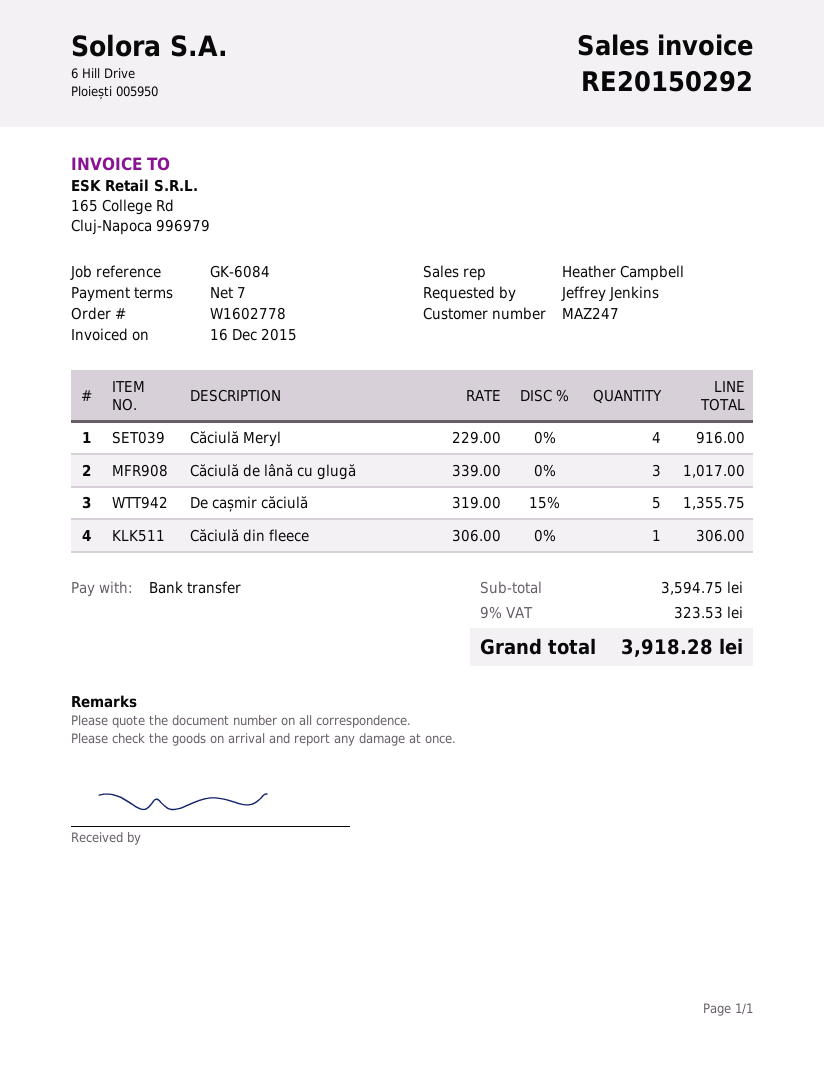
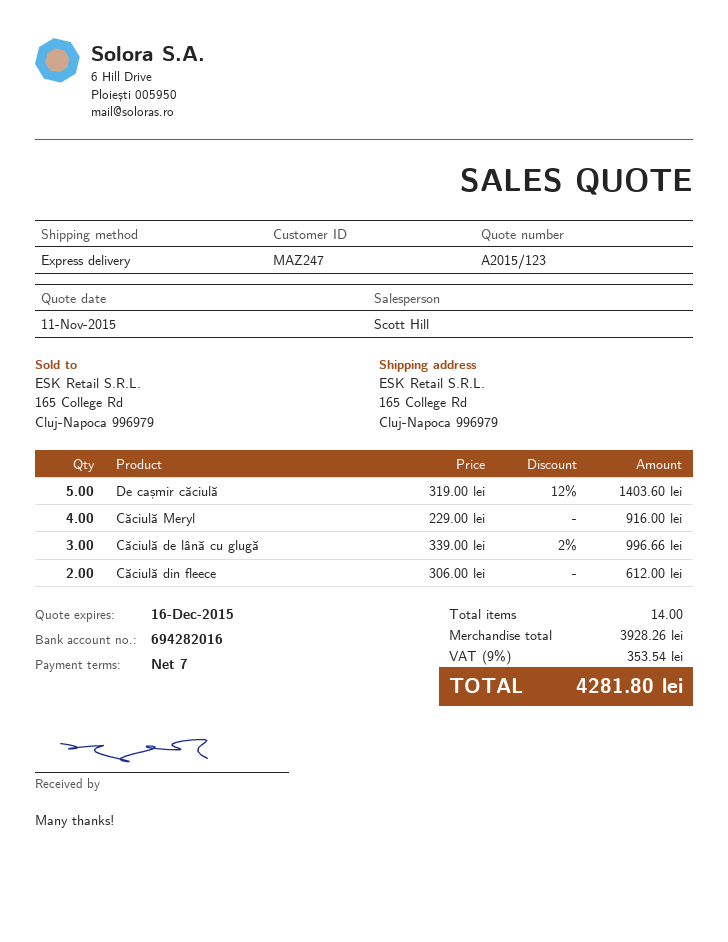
sales rep: Heather Campbell -> Scott Hill
Căciulă de lână cu glugă: 3 x 339.00 = 1017.00 -> 3 x 339.00 - 2% = 996.66
De cașmir căciulă: 5 x 319.00 - 15% = 1355.75 -> 5 x 319.00 - 12% = 1403.60
Căciulă din fleece: 1 x 306.00 = 306.00 -> 2 x 306.00 = 612.00
subtotal: 3594.75 -> 3928.26
tax: 9% = 323.53 -> 9% = 353.54
total: 3918.28 -> 4281.80

